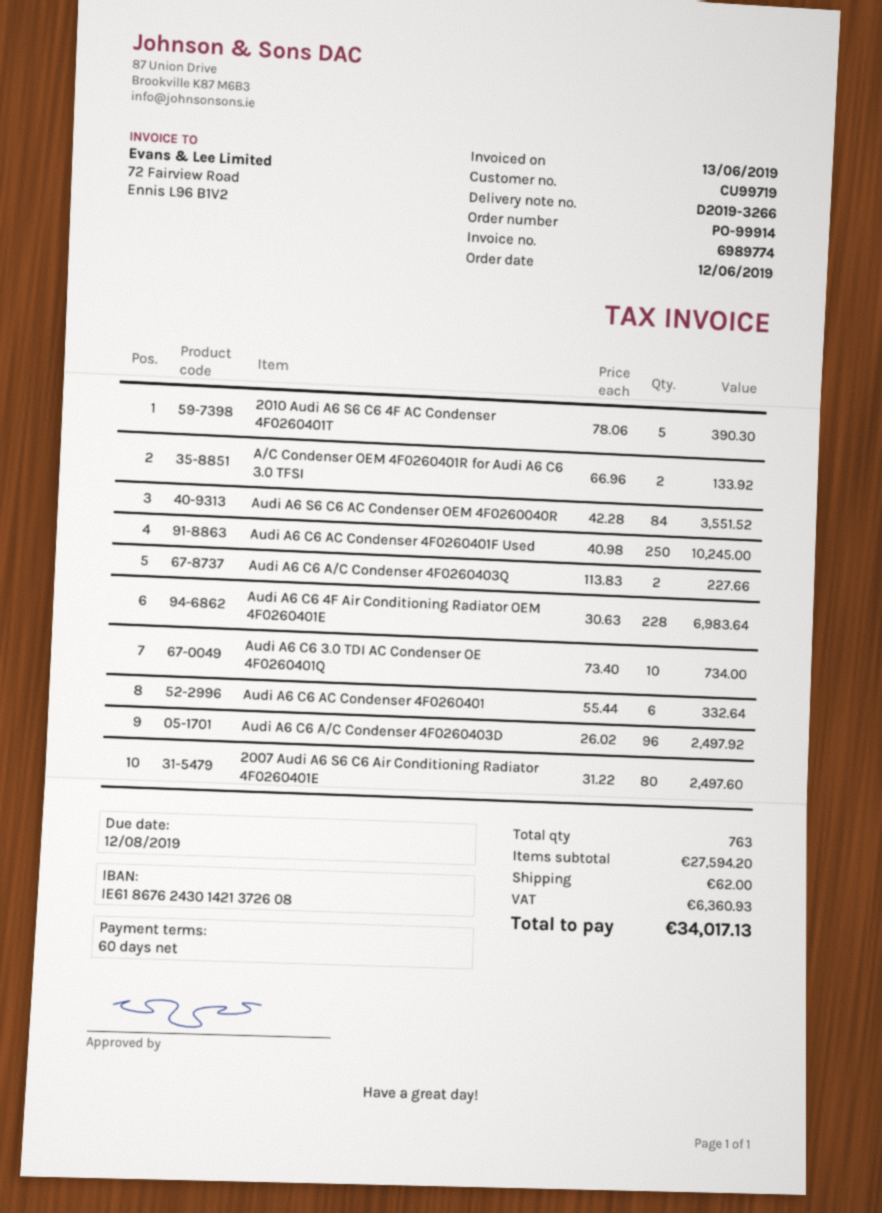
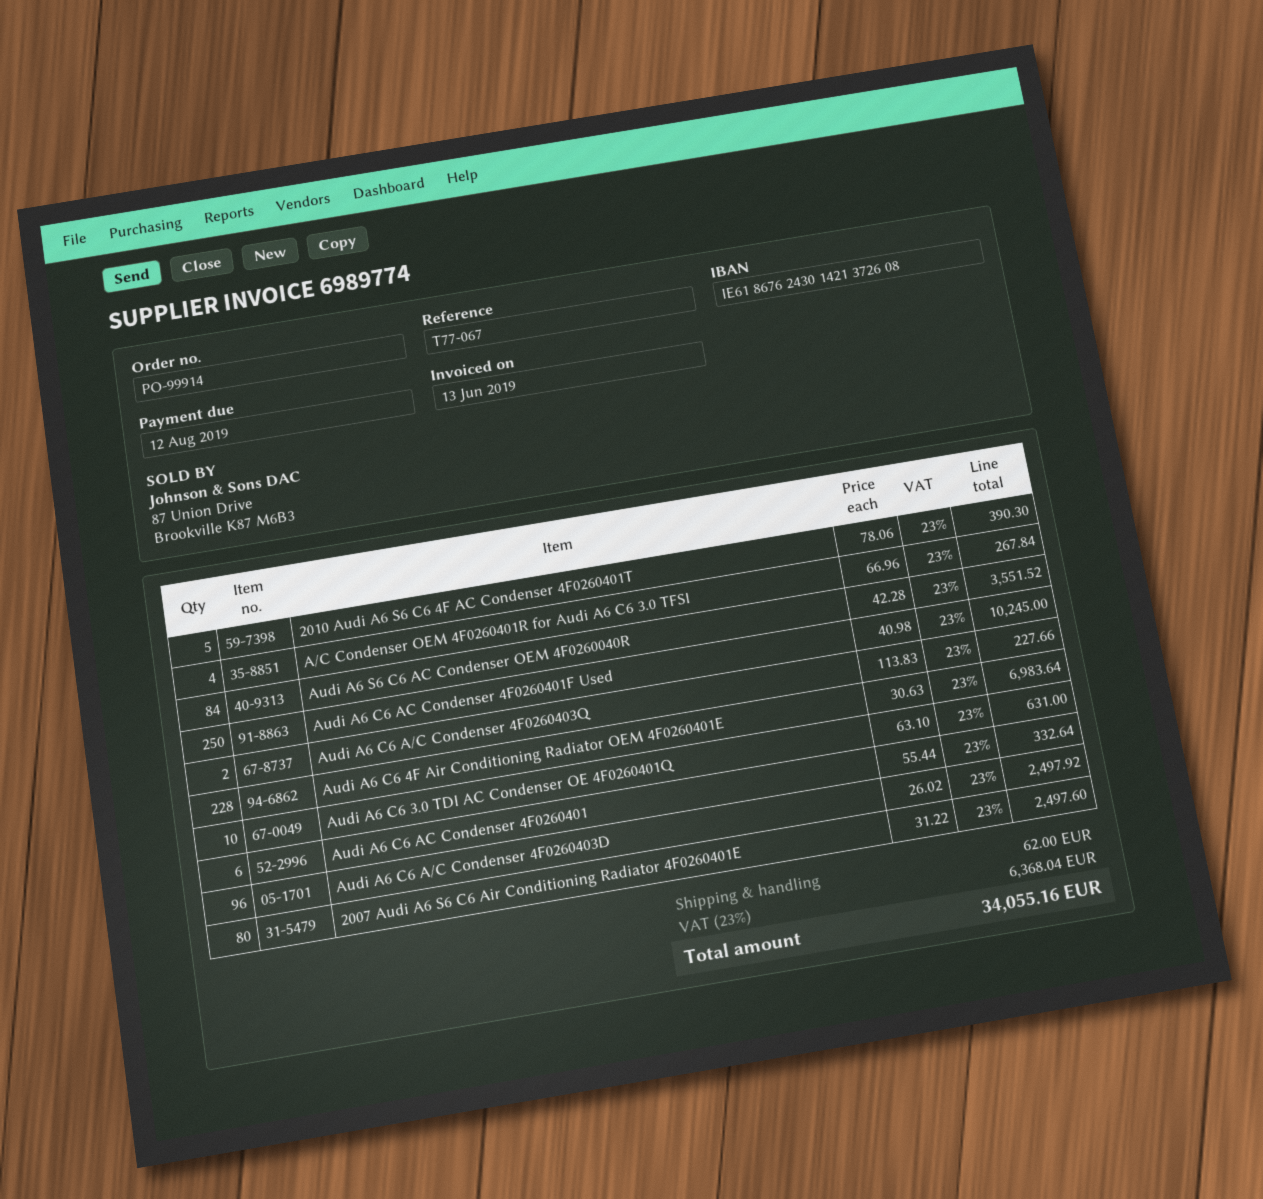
A/C Condenser OEM 4F0260401R for Audi A6 C6 3.0 TFSI: 2 x 66.96 = 133.92 -> 4 x 66.96 = 267.84
Audi A6 C6 3.0 TDI AC Condenser OE 4F0260401Q: 10 x 73.40 = 734.00 -> 10 x 63.10 = 631.00
tax: 6360.93 -> 6368.04
total: 34017.13 -> 34055.16

